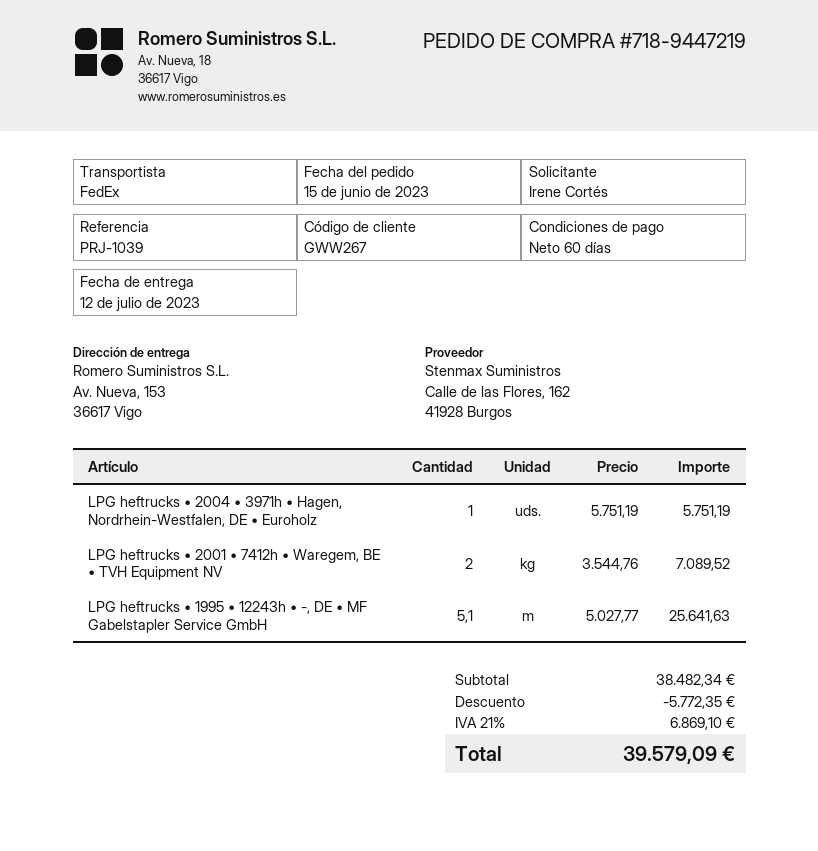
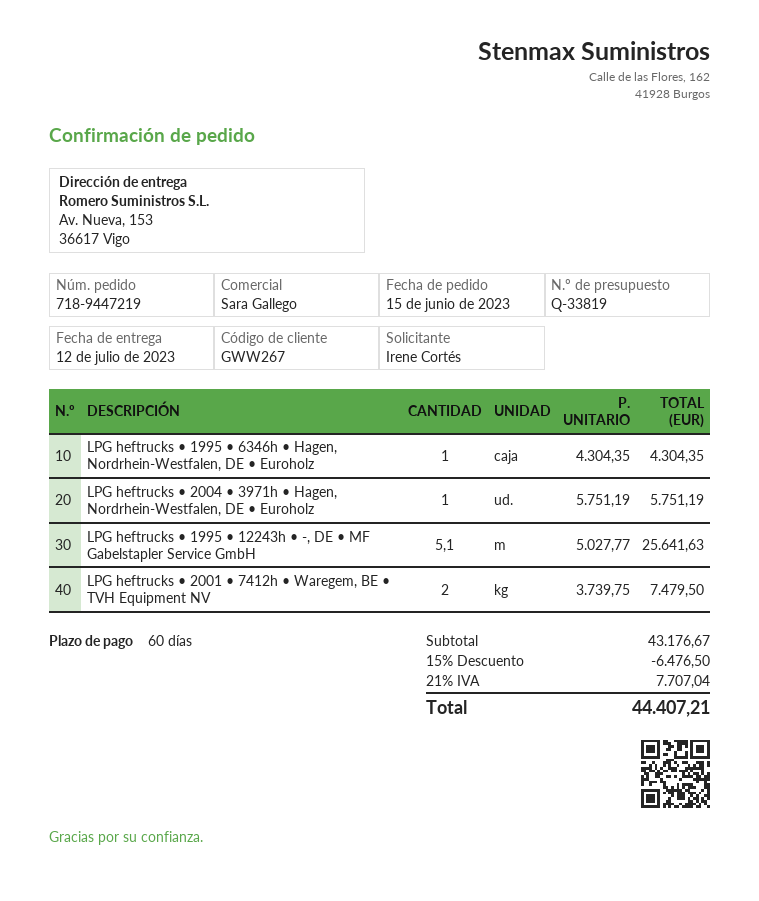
LPG heftrucks • 2001 • 7412h • Waregem, BE • TVH Equipment NV: 2 x 3544.76 = 7089.52 -> 2 x 3739.75 = 7479.50
LPG heftrucks • 1995 • 6346h • Hagen, Nordrhein-Westfalen, DE • Euroholz: none -> 1 x 4304.35 = 4304.35
subtotal: 38482.34 -> 43176.67
discount: 5772.35 -> 6476.50
tax: 21% = 6869.10 -> 21% = 7707.04
total: 39579.09 -> 44407.21

